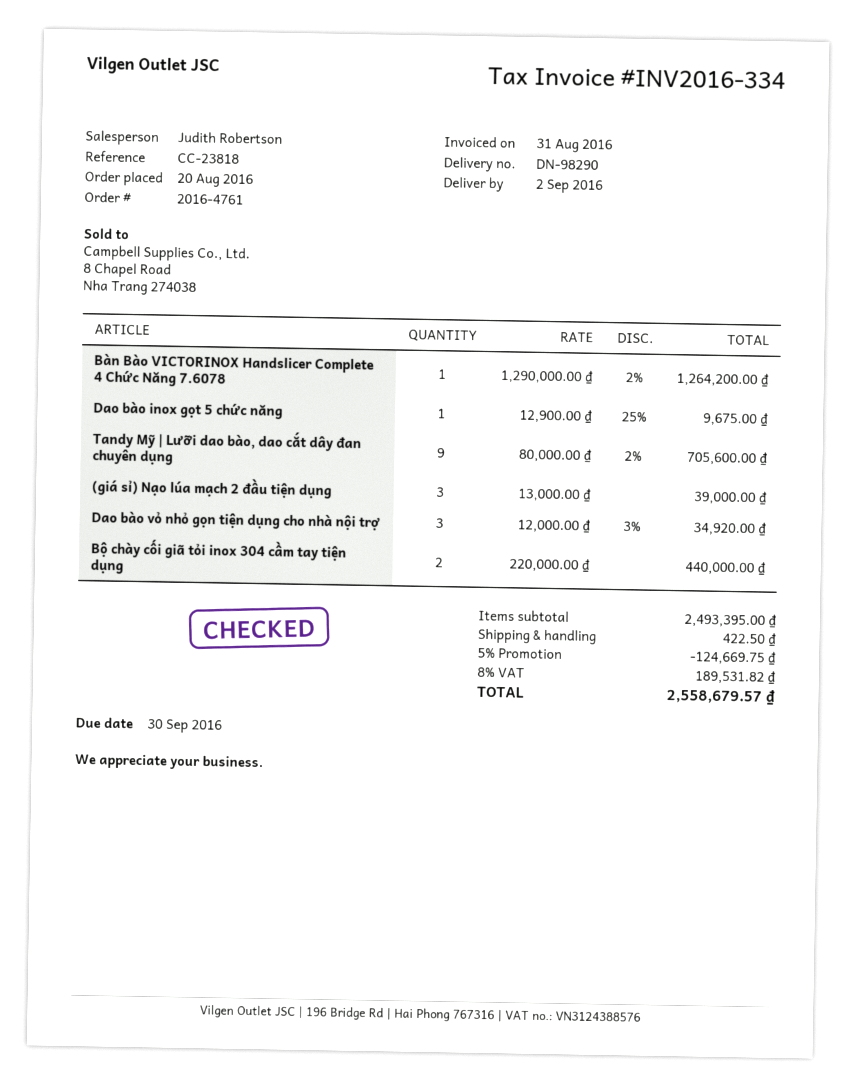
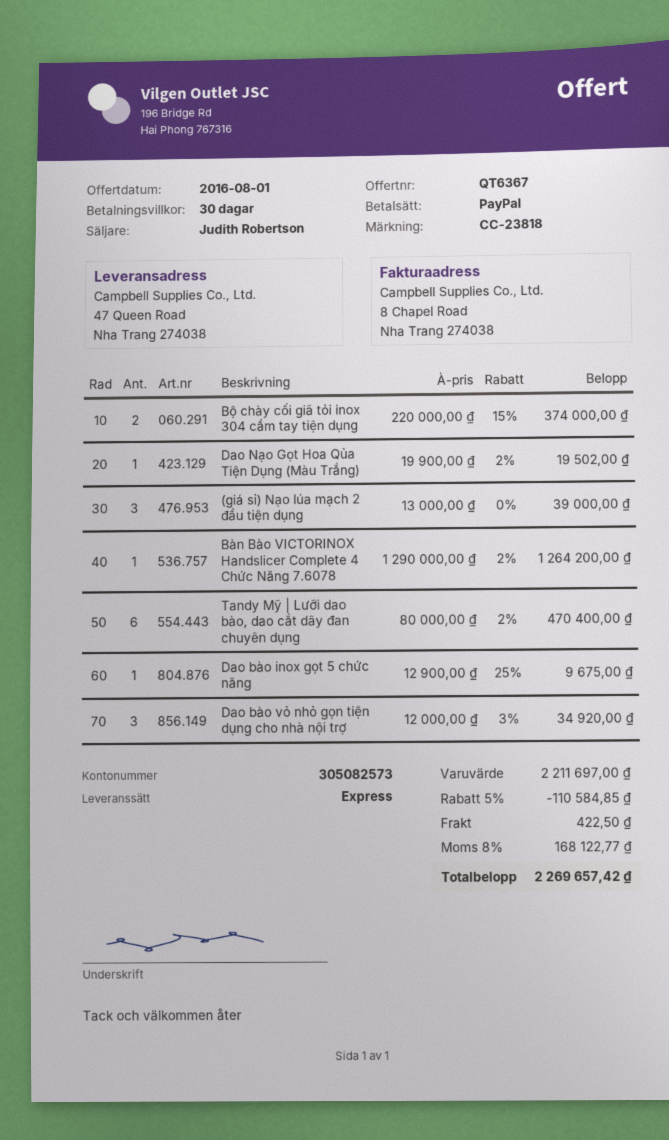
Tandy Mỹ | Lưỡi dao bào, dao cắt dây đan chuyên dụng: 9 x 80000.00 - 2% = 705600.00 -> 6 x 80000.00 - 2% = 470400.00
Bộ chày cối giã tỏi inox 304 cầm tay tiện dụng: 2 x 220000.00 = 440000.00 -> 2 x 220000.00 - 15% = 374000.00
Dao Nạo Gọt Hoa Qủa Tiện Dụng (Màu Trắng): none -> 1 x 19900.00 - 2% = 19502.00
subtotal: 2493395.00 -> 2211697.00
discount: 5% = 124669.75 -> 5% = 110584.85
tax: 8% = 189531.82 -> 8% = 168122.77
total: 2558679.57 -> 2269657.42

